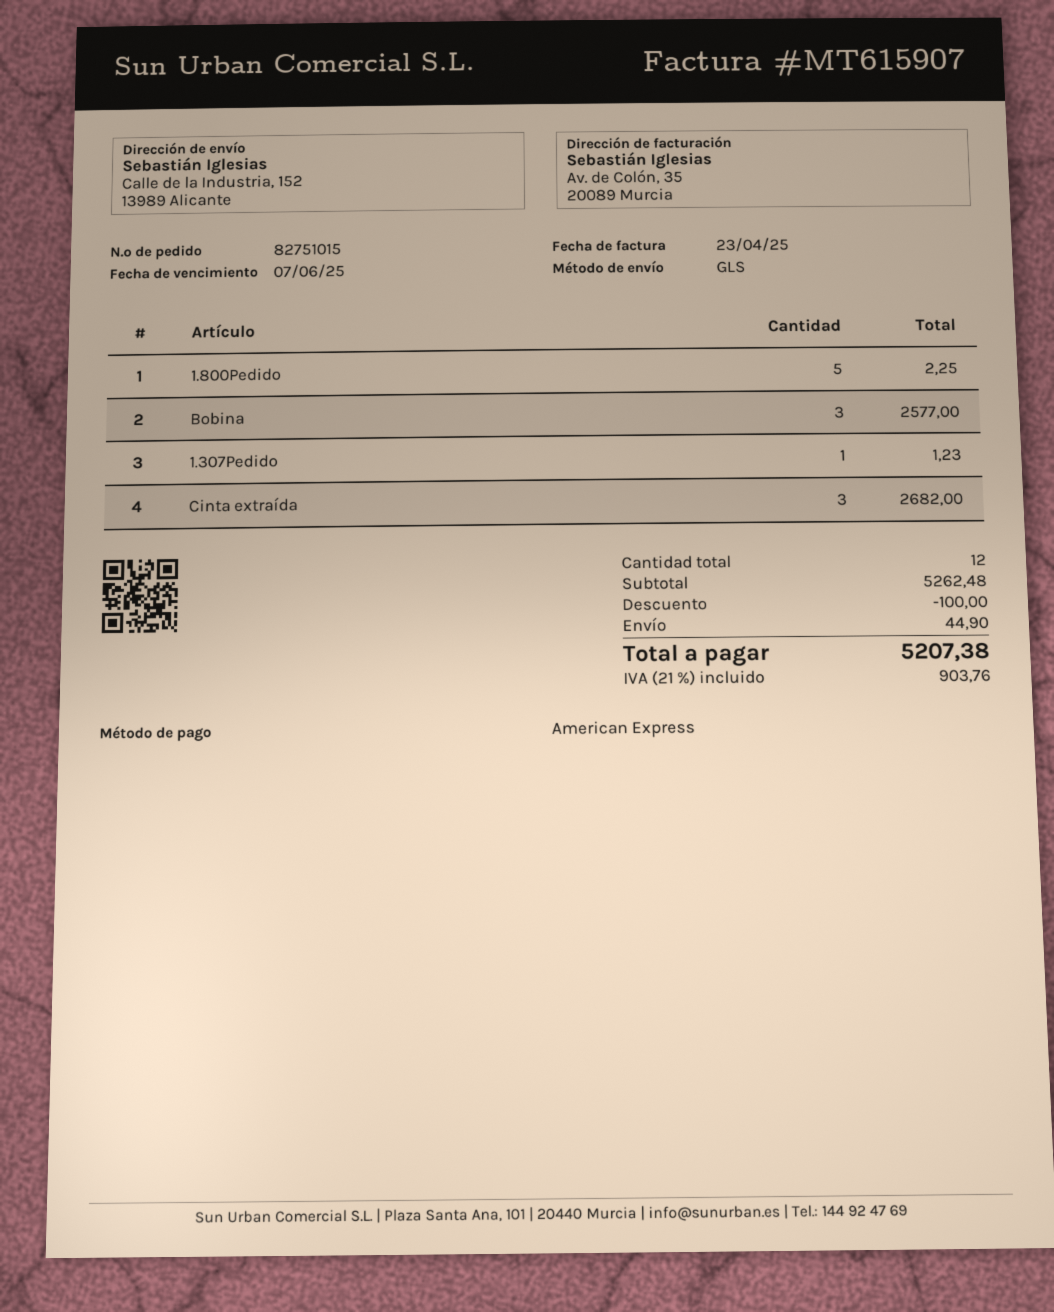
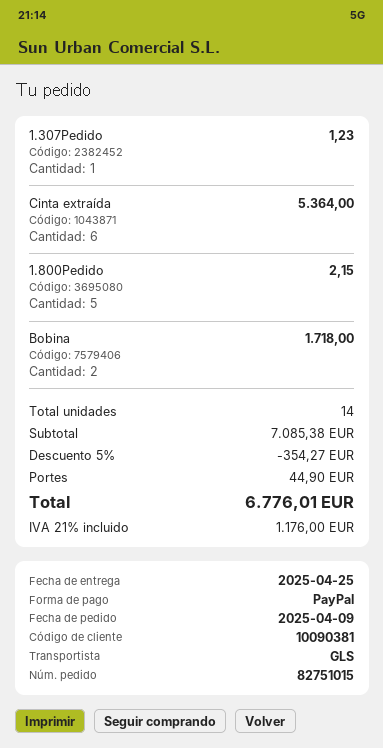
payment method: American Express -> PayPal
1.800Pedido: 5 for 2.25 -> 5 for 2.15
Bobina: 3 for 2577.00 -> 2 for 1718.00
Cinta extraída: 3 for 2682.00 -> 6 for 5364.00
total quantity: 12 -> 14
subtotal: 5262.48 -> 7085.38
discount: 100.00 -> 354.27
tax: 21% = 903.76 -> 21% = 1176.00
total: 5207.38 -> 6776.01

